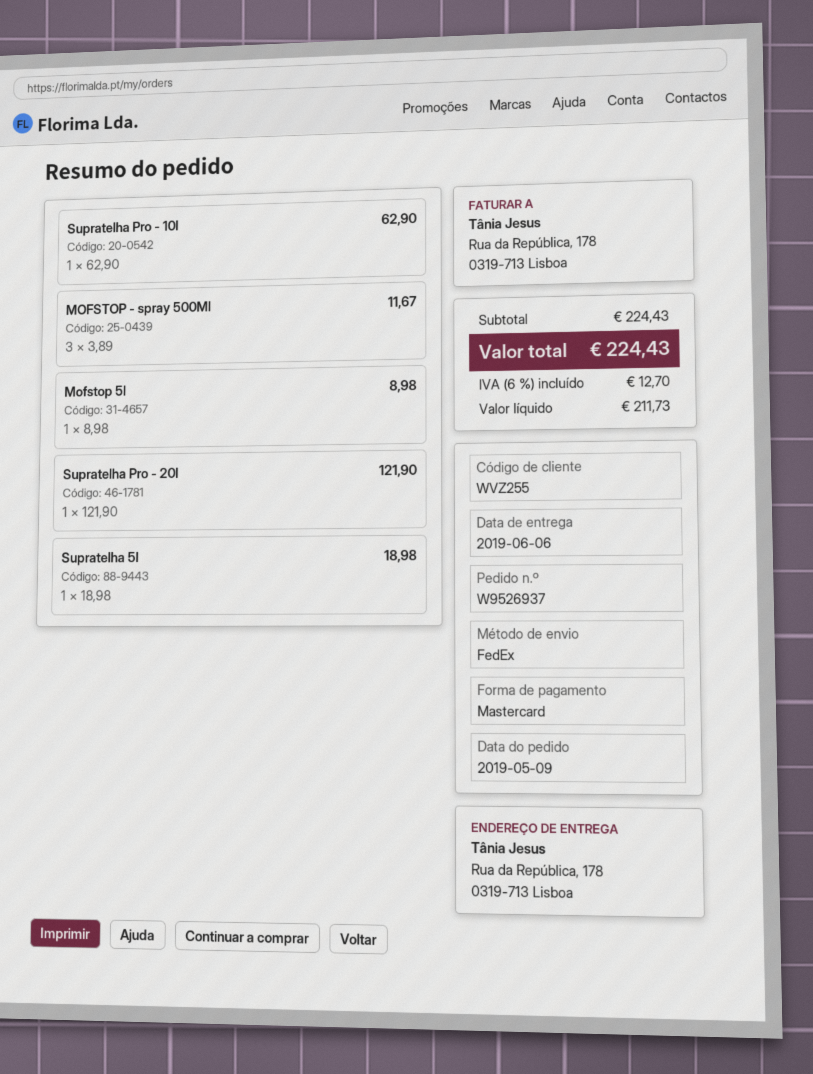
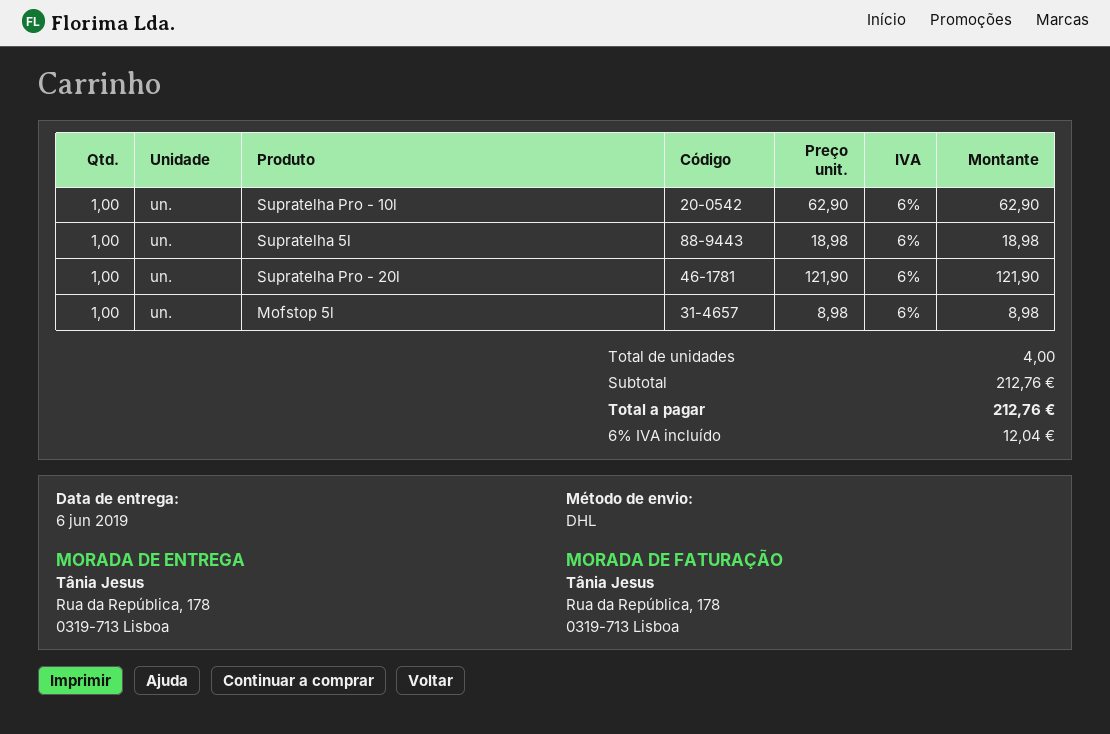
shipping method: FedEx -> DHL
MOFSTOP - spray 500Ml: 3 x 3.89 = 11.67 -> none
subtotal: 224.43 -> 212.76
tax: 6% = 12.70 -> 6% = 12.04
total: 224.43 -> 212.76

